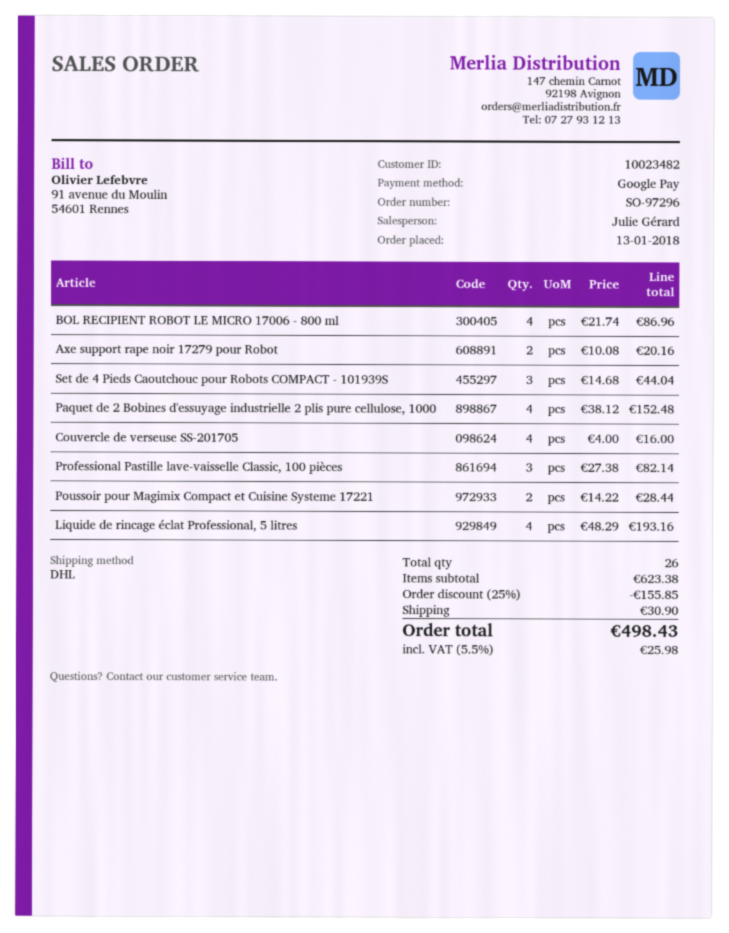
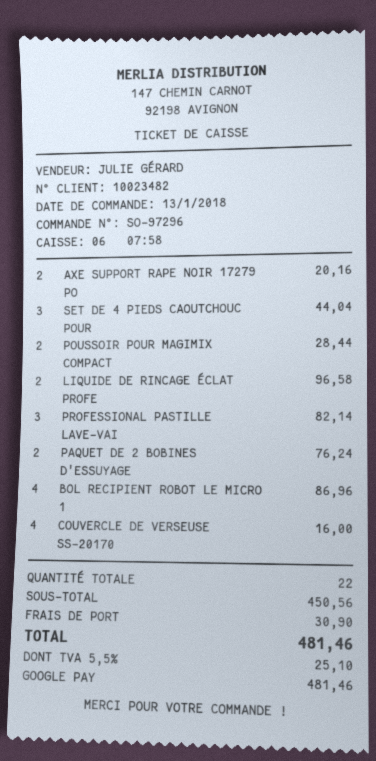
Paquet de 2 Bobines d'essuyage industrielle 2 plis pure cellulose, 1000: 4 for 152.48 -> 2 for 76.24
Liquide de rincage éclat Professional, 5 litres: 4 for 193.16 -> 2 for 96.58
total quantity: 26 -> 22
subtotal: 623.38 -> 450.56
discount: 25% = 155.85 -> none
tax: 5.5% = 25.98 -> 5.5% = 25.10
total: 498.43 -> 481.46

